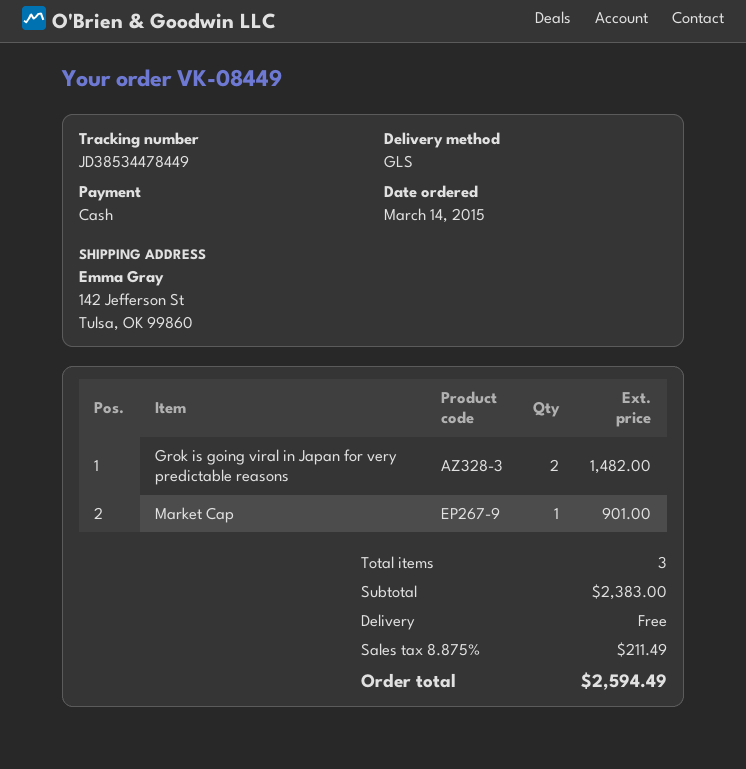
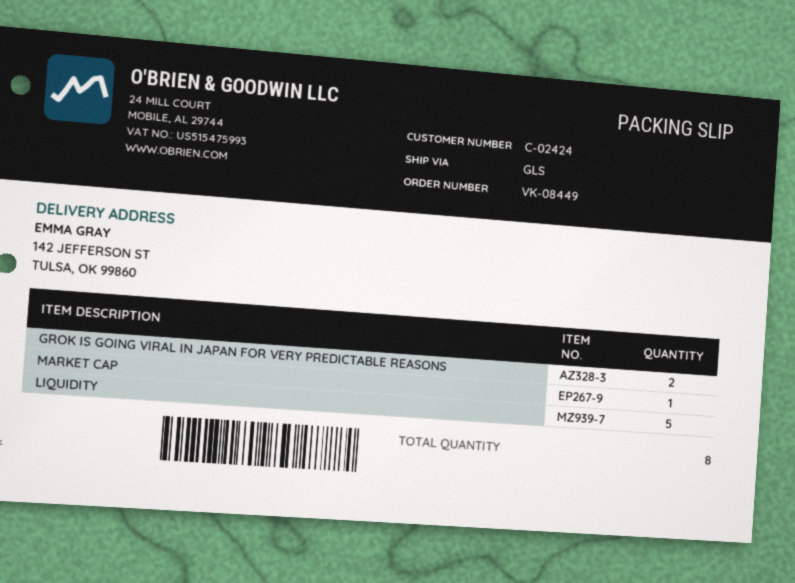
LIQUIDITY: none -> 5
total quantity: 3 -> 8

